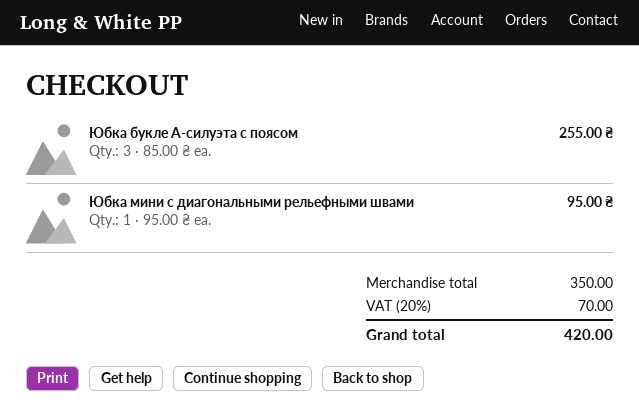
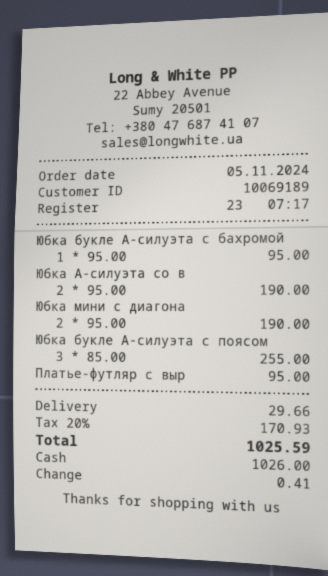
Юбка мини с диагональными рельефными швами: 1 x 95.00 = 95.00 -> 2 x 95.00 = 190.00
Юбка букле А-силуэта с бахромой: none -> 1 x 95.00 = 95.00
Юбка А-силуэта со в: none -> 2 x 95.00 = 190.00
Платье-футляр с выр: none -> 1 x 95.00 = 95.00
shipping: none -> 29.66
tax: 20% = 70.00 -> 20% = 170.93
total: 420.00 -> 1025.59

